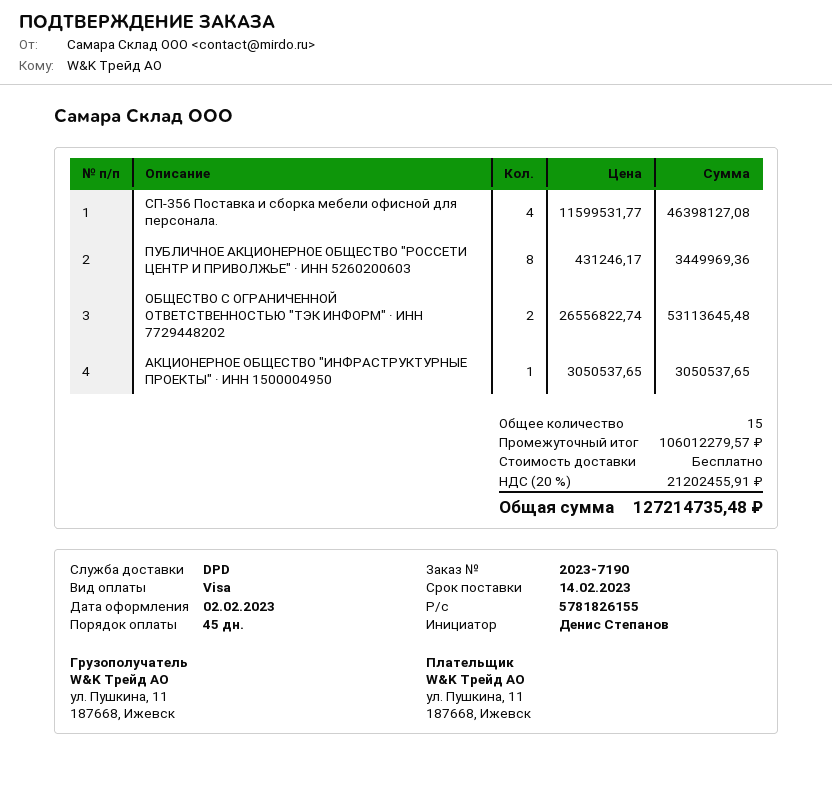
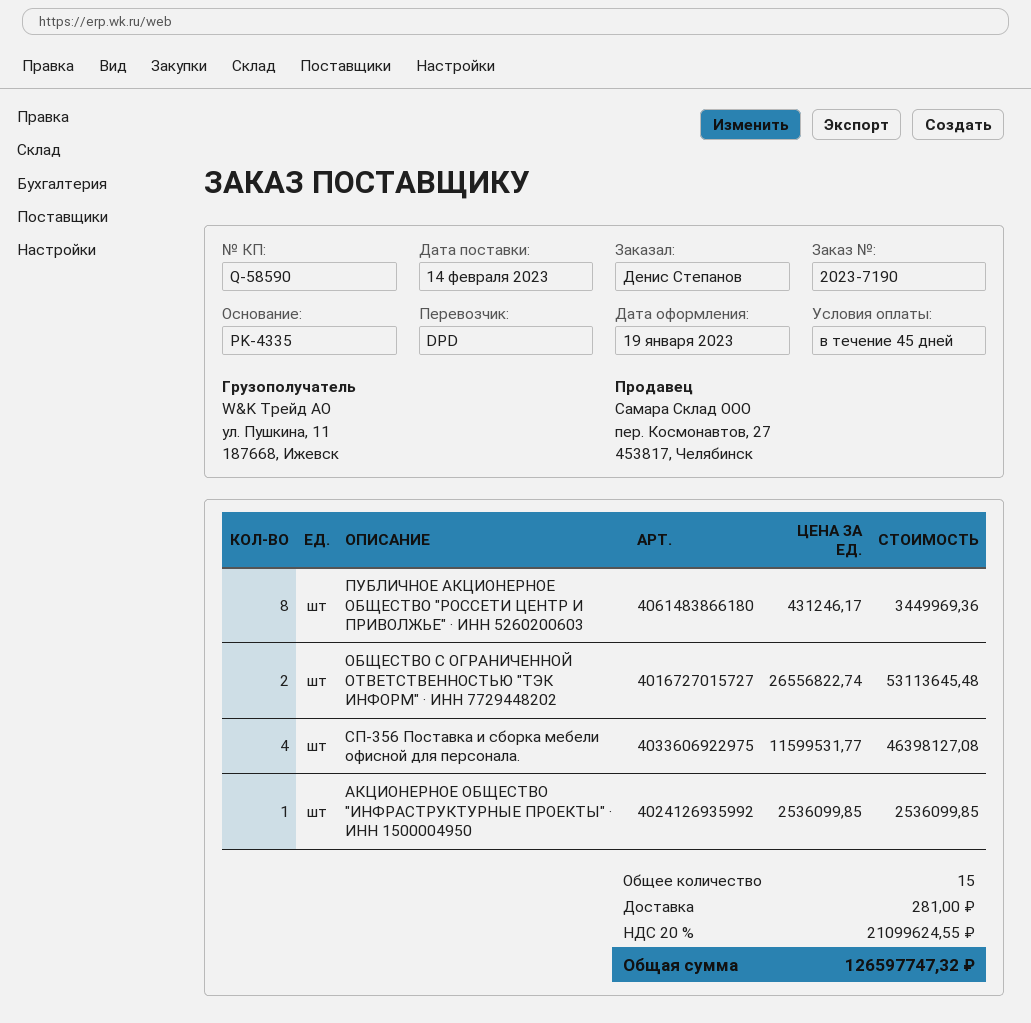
order date: 2023-02-02 -> 2023-01-19
АКЦИОНЕРНОЕ ОБЩЕСТВО "ИНФРАСТРУКТУРНЫЕ ПРОЕКТЫ" · ИНН 1500004950: 1 x 3050537.65 = 3050537.65 -> 1 x 2536099.85 = 2536099.85
shipping: 0.00 -> 281.00
tax: 20% = 21202455.91 -> 20% = 21099624.55
total: 127214735.48 -> 126597747.32

